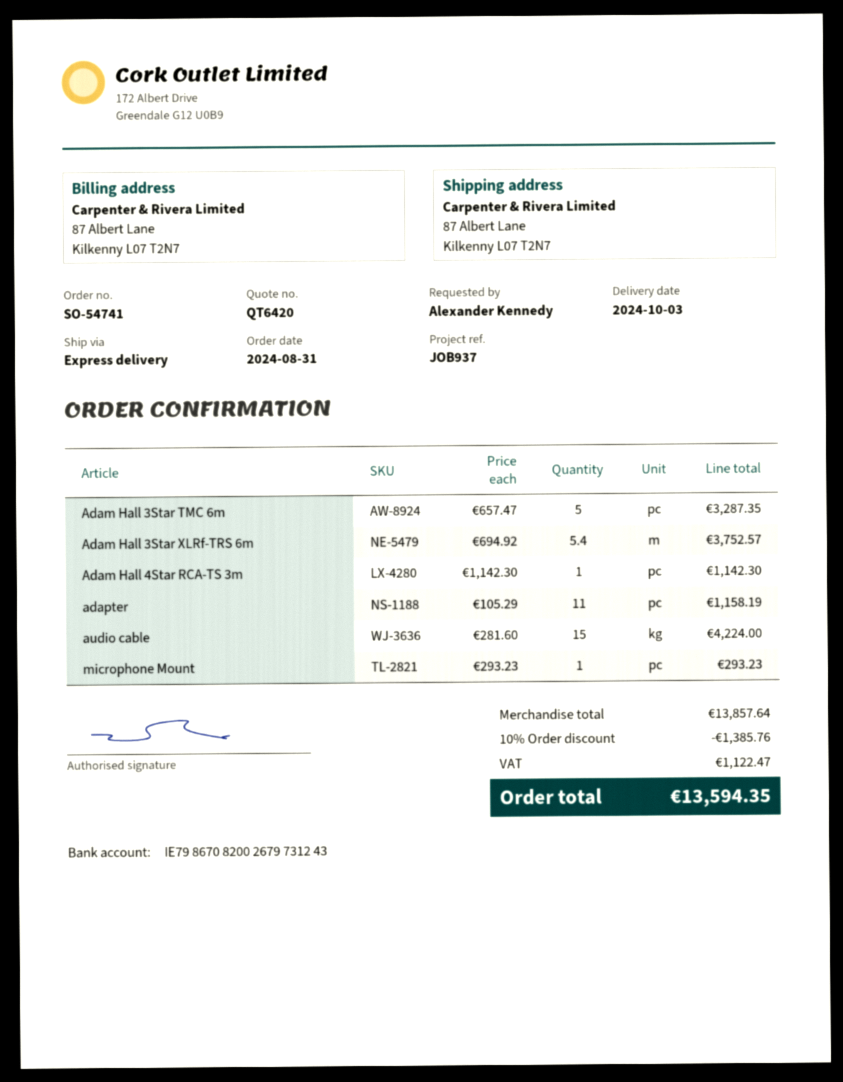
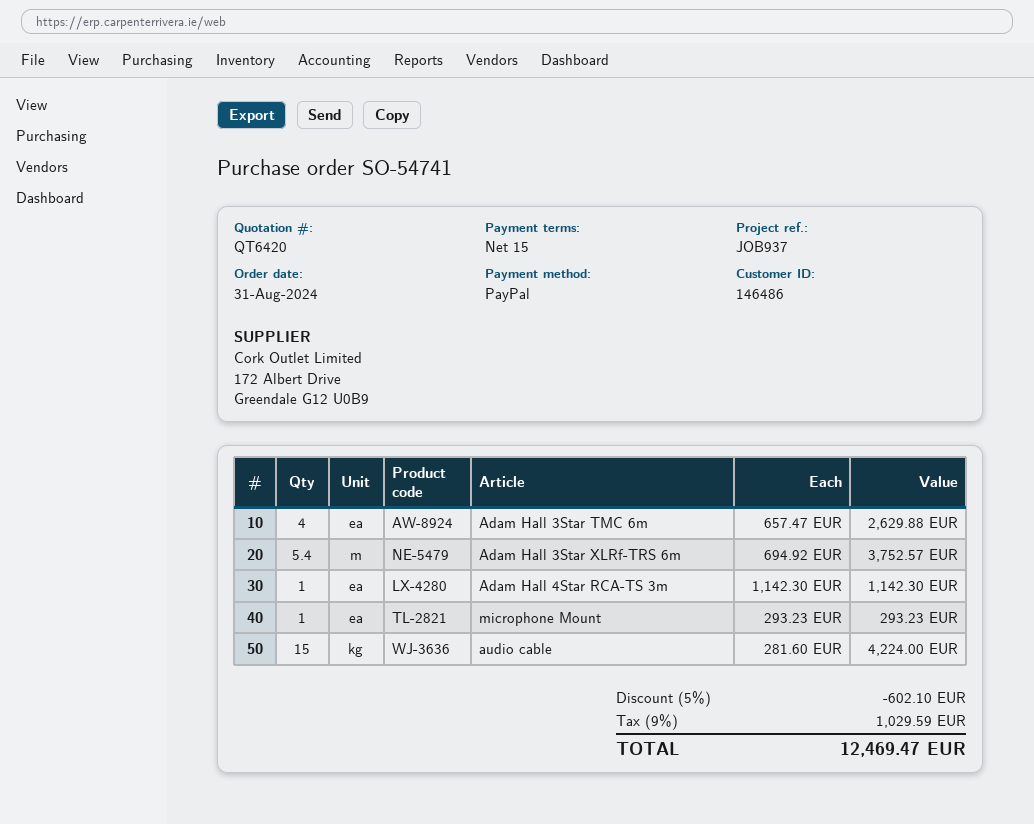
Adam Hall 3Star TMC 6m: 5 x 657.47 = 3287.35 -> 4 x 657.47 = 2629.88
adapter: 11 x 105.29 = 1158.19 -> none
discount: 10% = 1385.76 -> 5% = 602.10
tax: 1122.47 -> 1029.59
total: 13594.35 -> 12469.47

